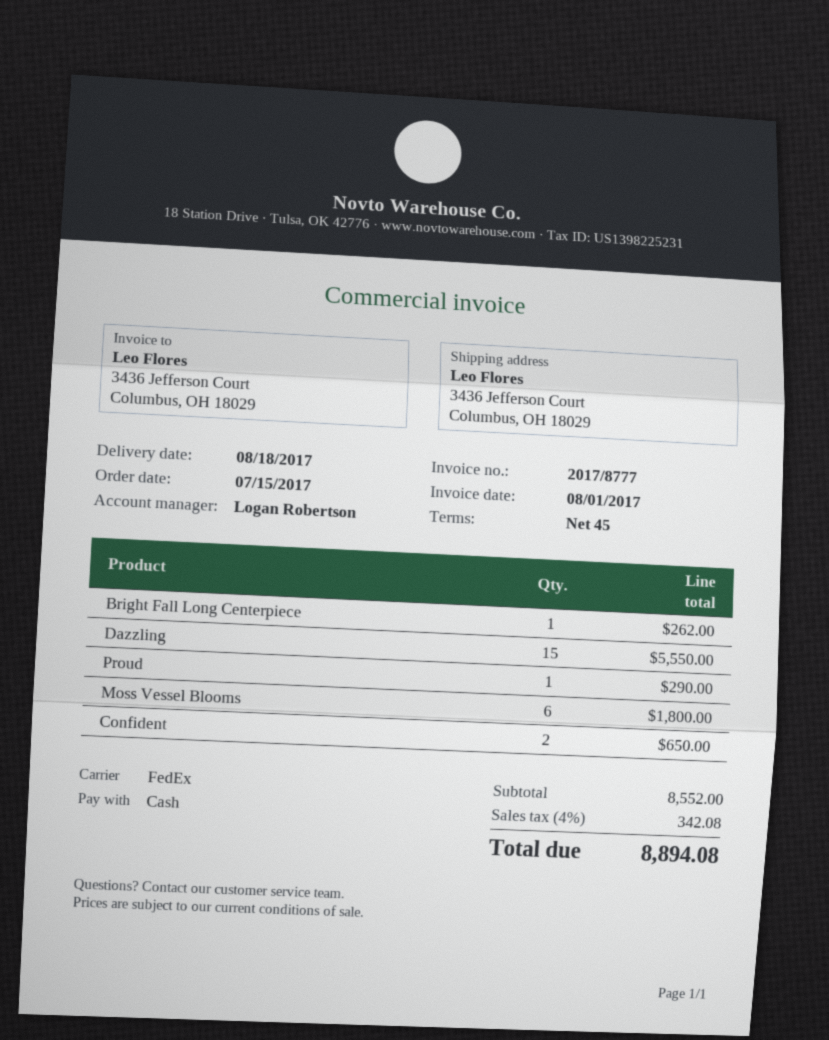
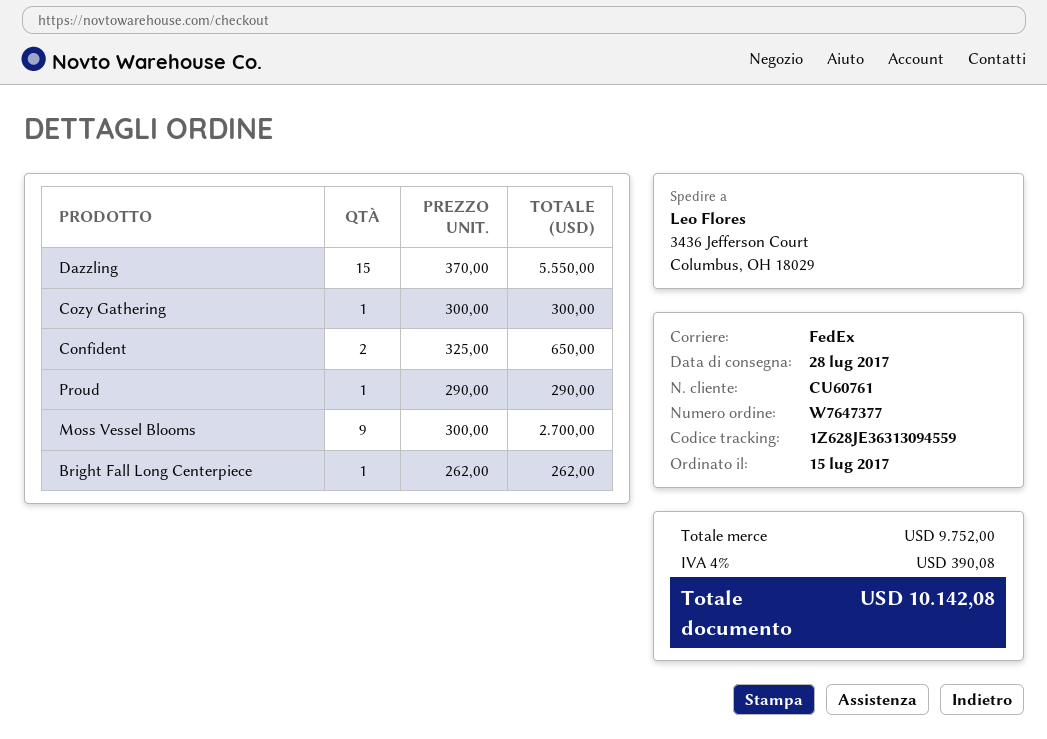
delivery date: 2017-08-18 -> 2017-07-28
Moss Vessel Blooms: 6 for 1800.00 -> 9 for 2700.00
Cozy Gathering: none -> 1 for 300.00
subtotal: 8552.00 -> 9752.00
tax: 4% = 342.08 -> 4% = 390.08
total: 8894.08 -> 10142.08

